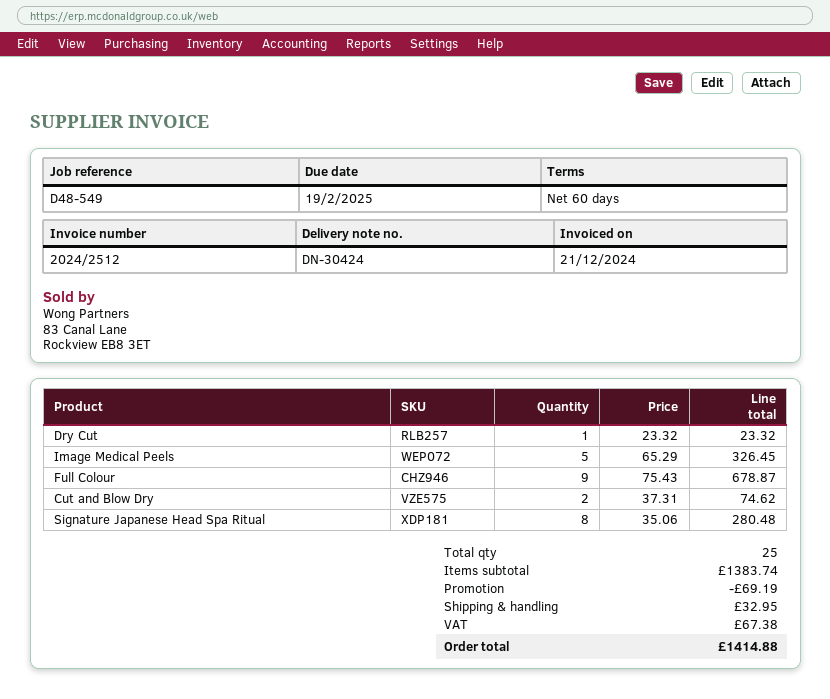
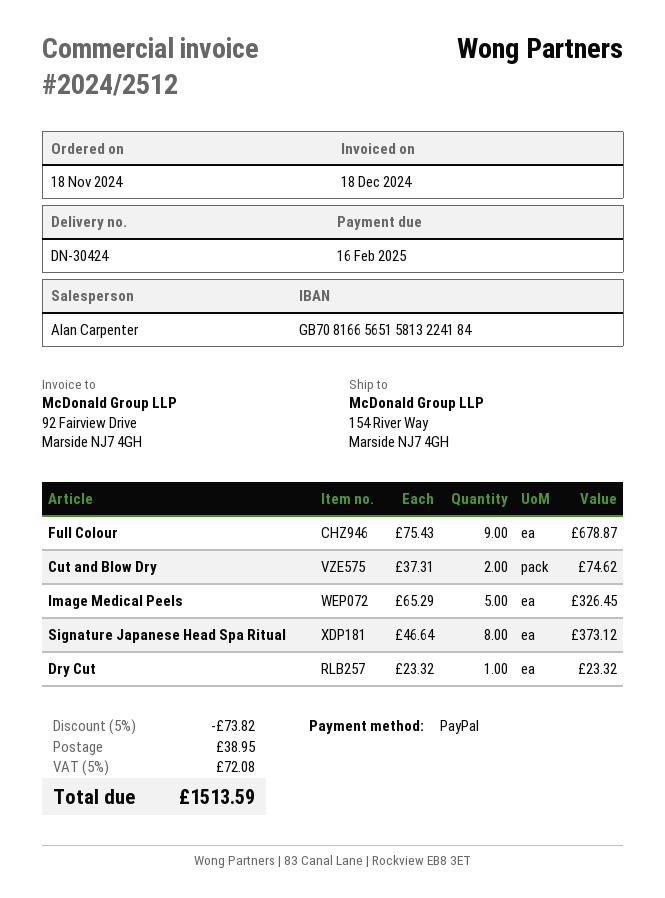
invoice date: 2024-12-21 -> 2024-12-18
due date: 2025-02-19 -> 2025-02-16
Signature Japanese Head Spa Ritual: 8 x 35.06 = 280.48 -> 8 x 46.64 = 373.12
discount: 69.19 -> 73.82
shipping: 32.95 -> 38.95
tax: 67.38 -> 72.08
total: 1414.88 -> 1513.59

